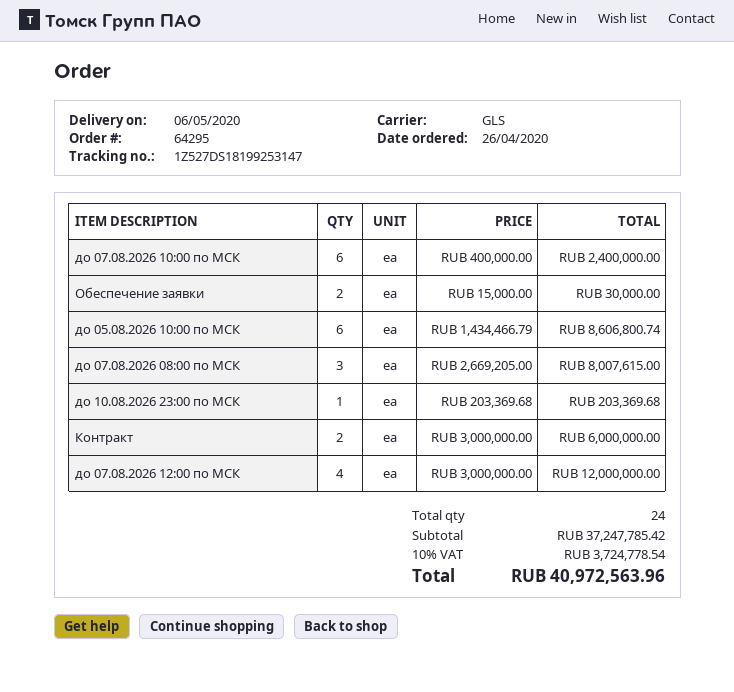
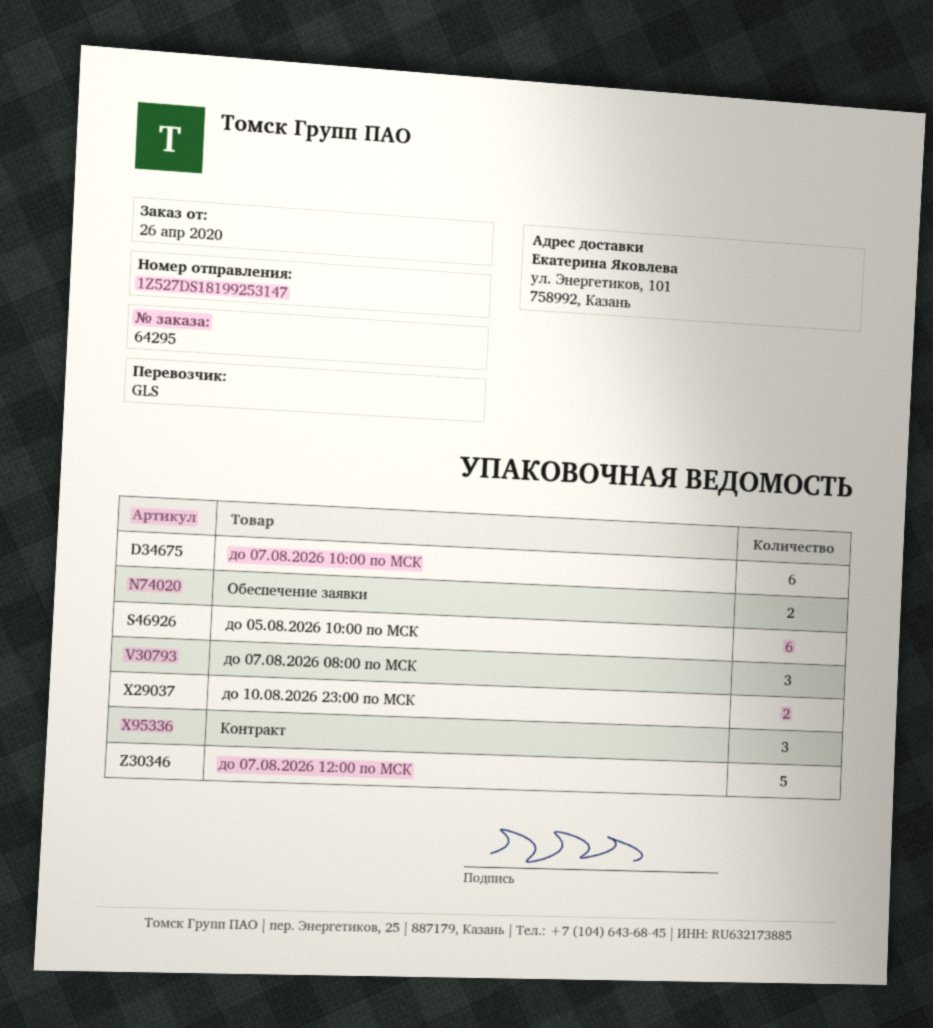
до 10.08.2026 23:00 по МСК: 1 -> 2
Контракт: 2 -> 3
до 07.08.2026 12:00 по МСК: 4 -> 5

